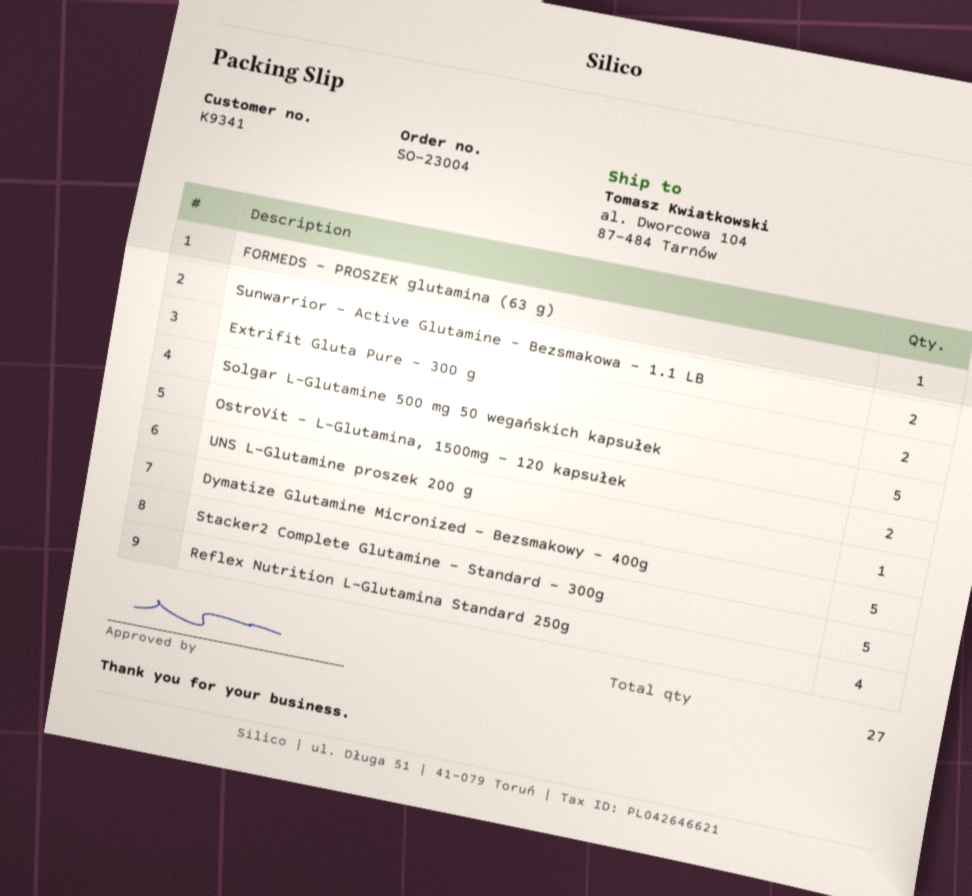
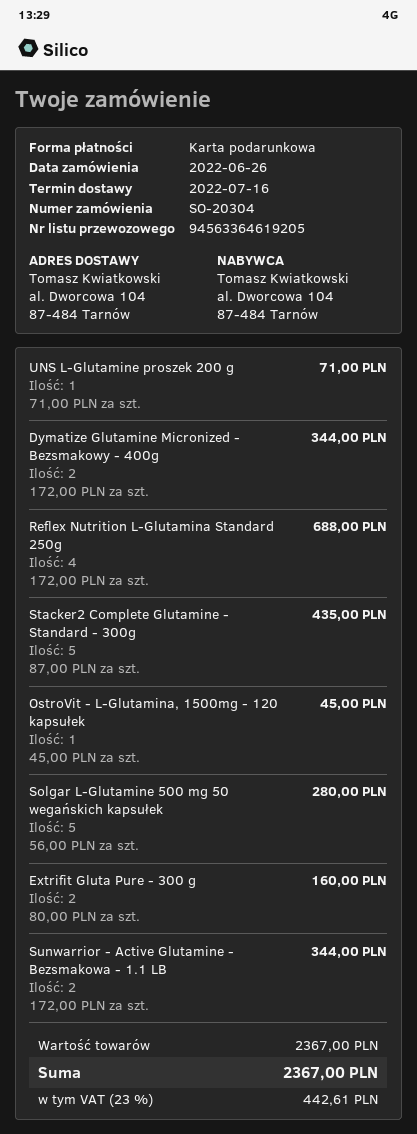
order number: SO-23004 -> SO-20304
FORMEDS - PROSZEK glutamina (63 g): 1 -> none
OstroVit - L-Glutamina, 1500mg - 120 kapsułek: 2 -> 1
Dymatize Glutamine Micronized - Bezsmakowy - 400g: 5 -> 2

